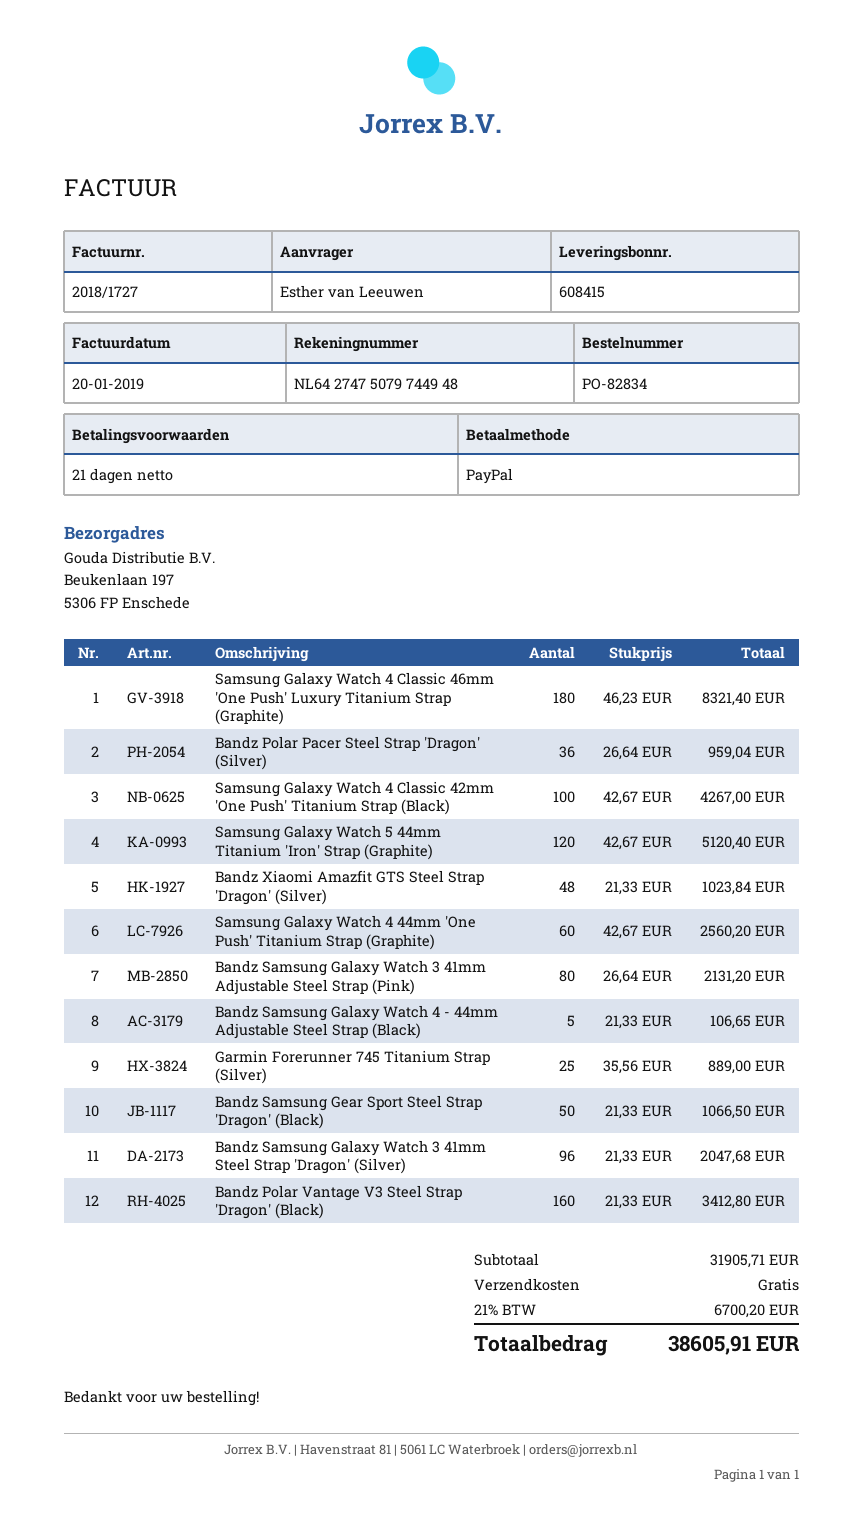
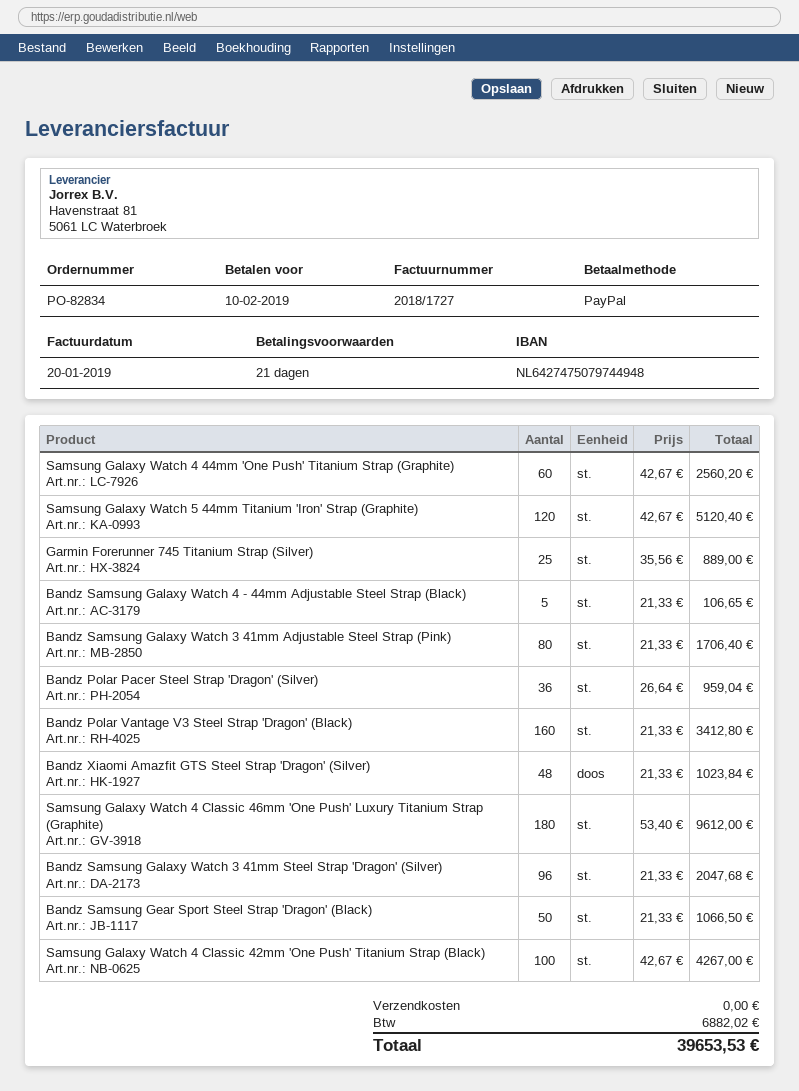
Samsung Galaxy Watch 4 Classic 46mm 'One Push' Luxury Titanium Strap (Graphite): 180 x 46.23 = 8321.40 -> 180 x 53.40 = 9612.00
Bandz Samsung Galaxy Watch 3 41mm Adjustable Steel Strap (Pink): 80 x 26.64 = 2131.20 -> 80 x 21.33 = 1706.40
tax: 6700.20 -> 6882.02
total: 38605.91 -> 39653.53

